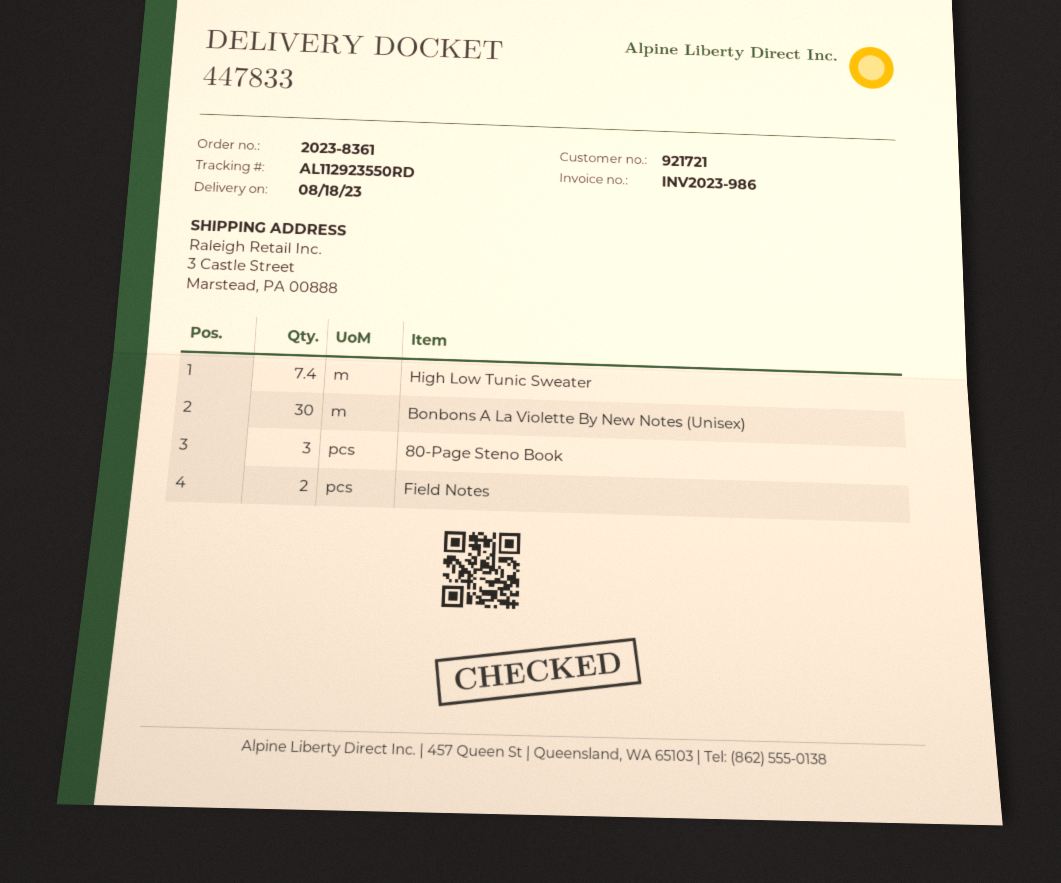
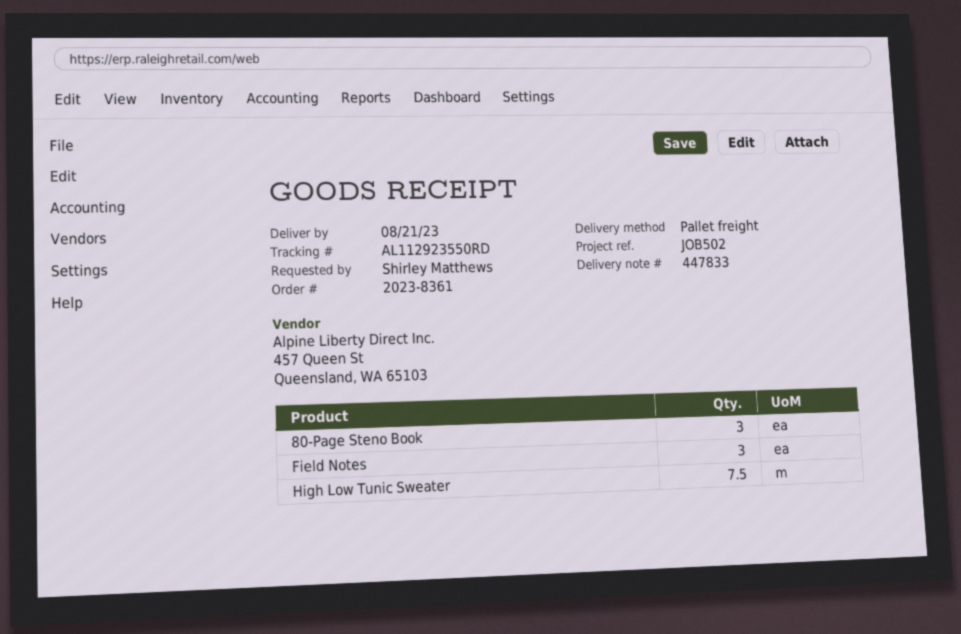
delivery date: 2023-08-18 -> 2023-08-21
High Low Tunic Sweater: 7.4 -> 7.5
Bonbons A La Violette By New Notes (Unisex): 30 -> none
Field Notes: 2 -> 3

